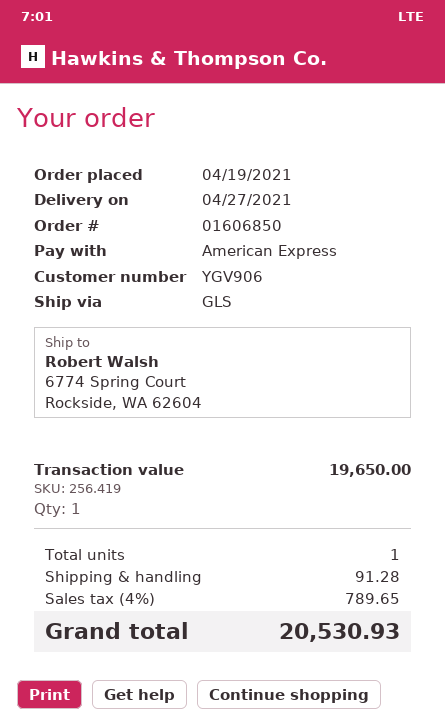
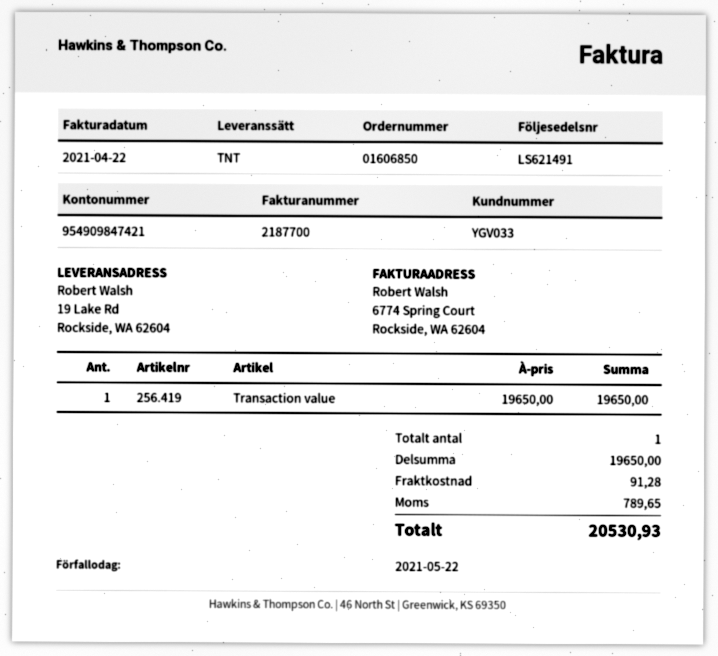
customer number: YGV906 -> YGV033
shipping method: GLS -> TNT
ship to: 6774 Spring Court, Rockside, WA 62604 -> 19 Lake Rd, Rockside, WA 62604

